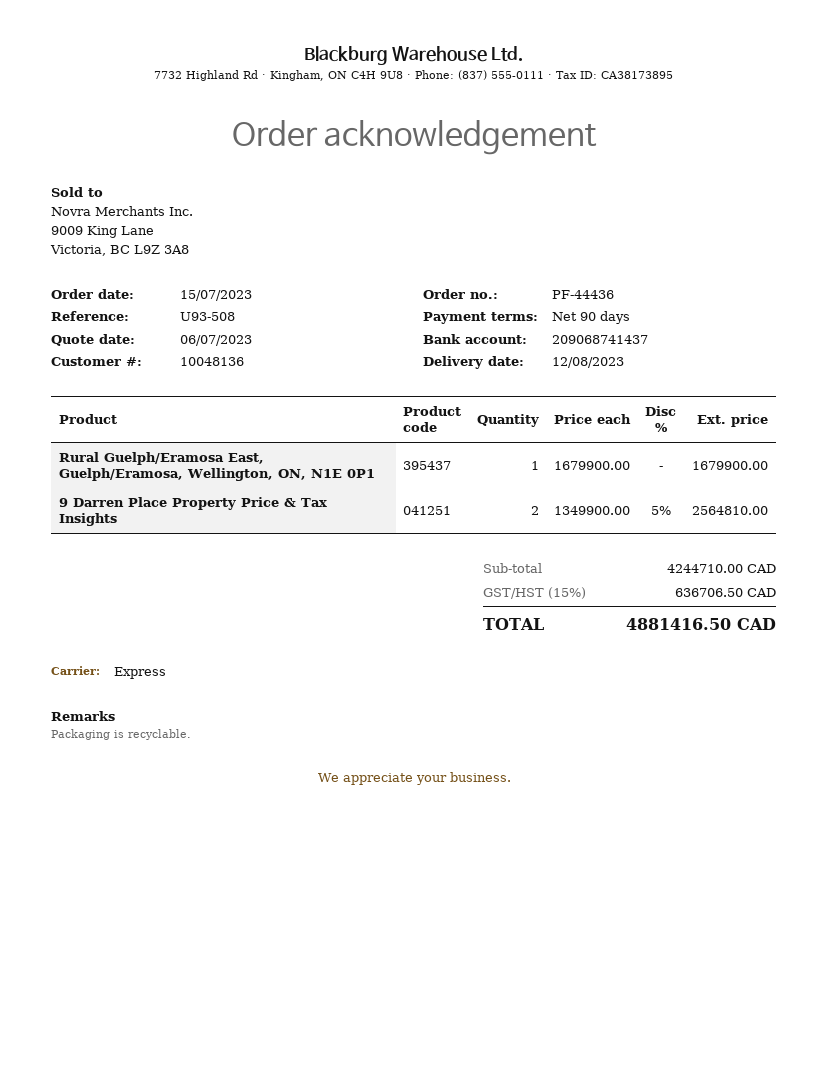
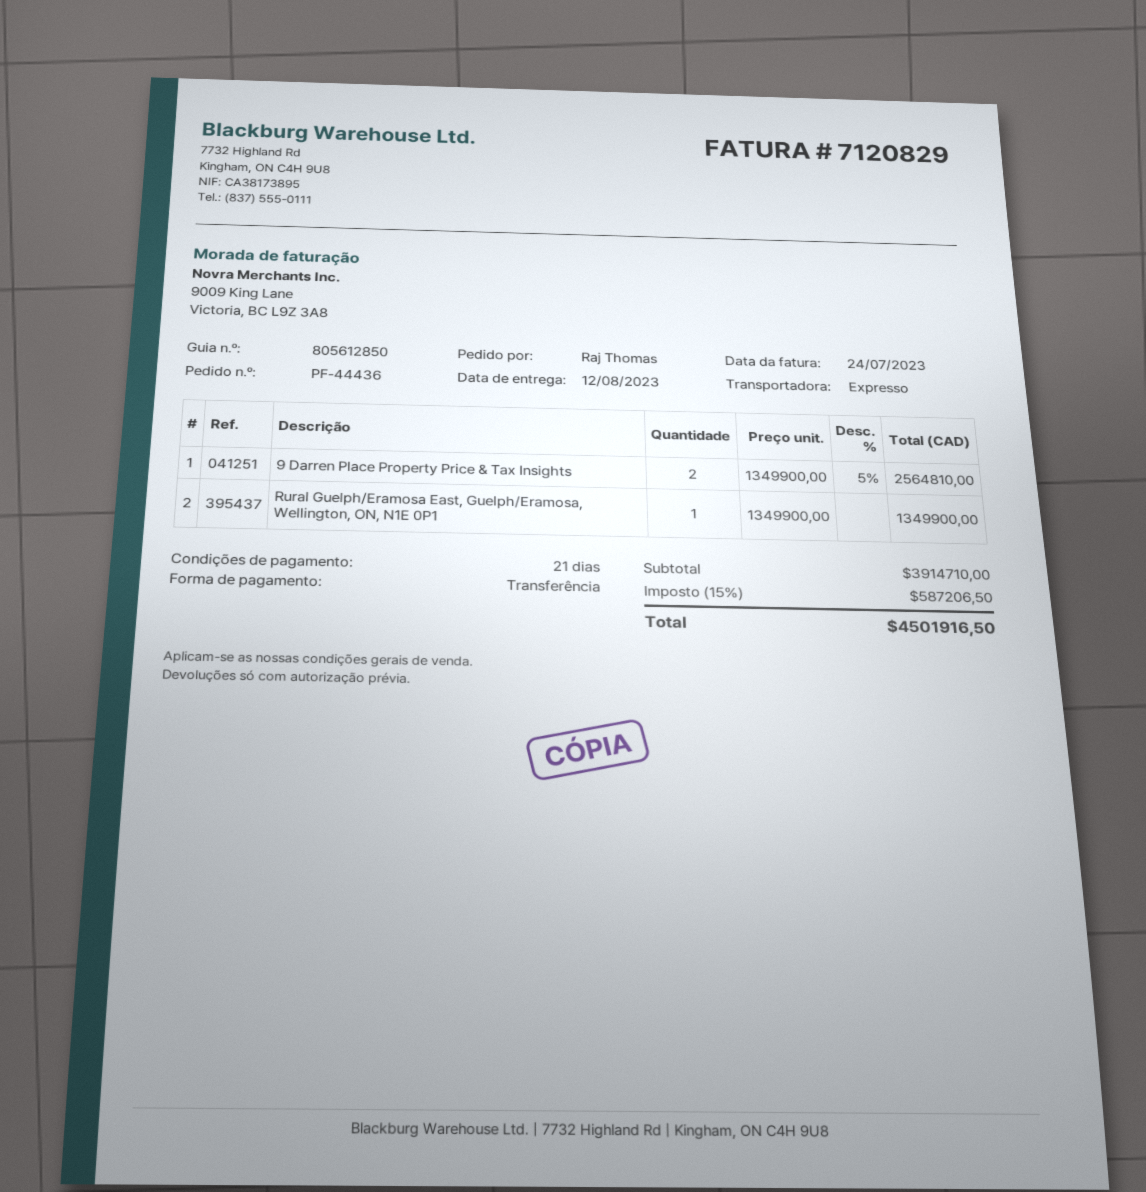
payment terms: 90 days -> 21 days
Rural Guelph/Eramosa East, Guelph/Eramosa, Wellington, ON, N1E 0P1: 1 x 1679900.00 = 1679900.00 -> 1 x 1349900.00 = 1349900.00
subtotal: 4244710.00 -> 3914710.00
tax: 15% = 636706.50 -> 15% = 587206.50
total: 4881416.50 -> 4501916.50

